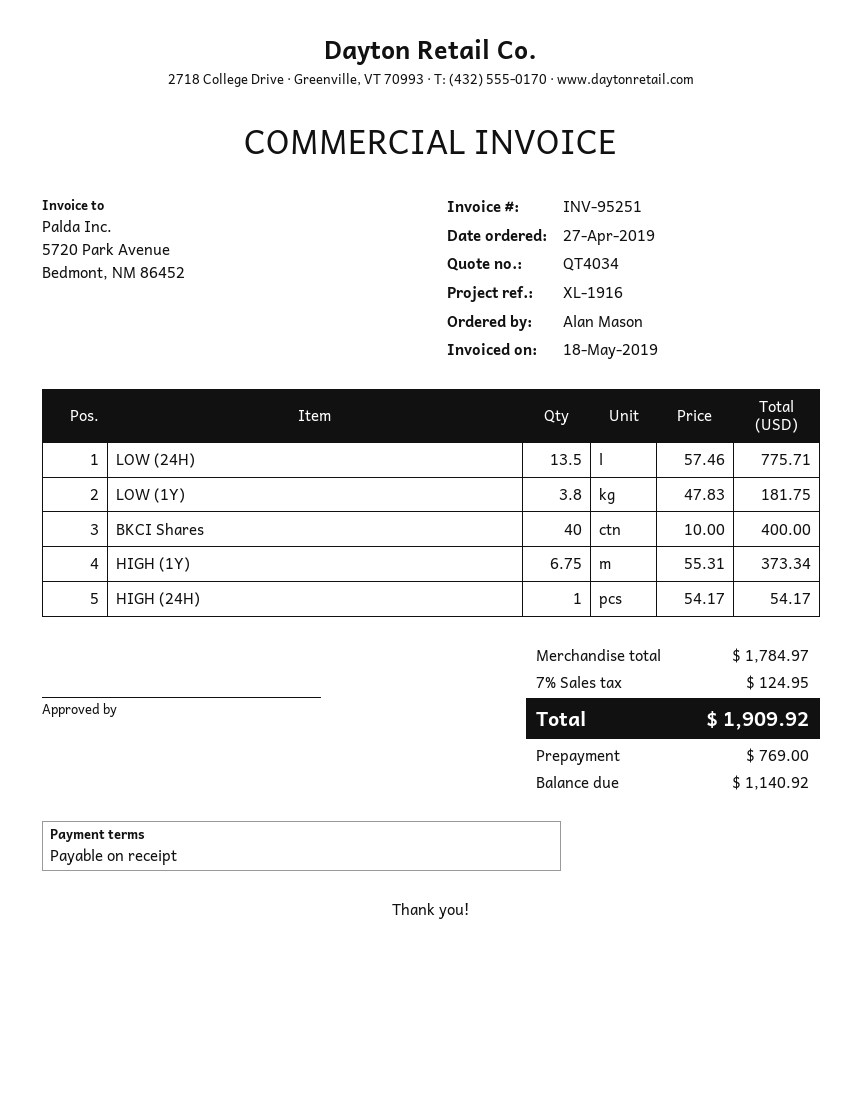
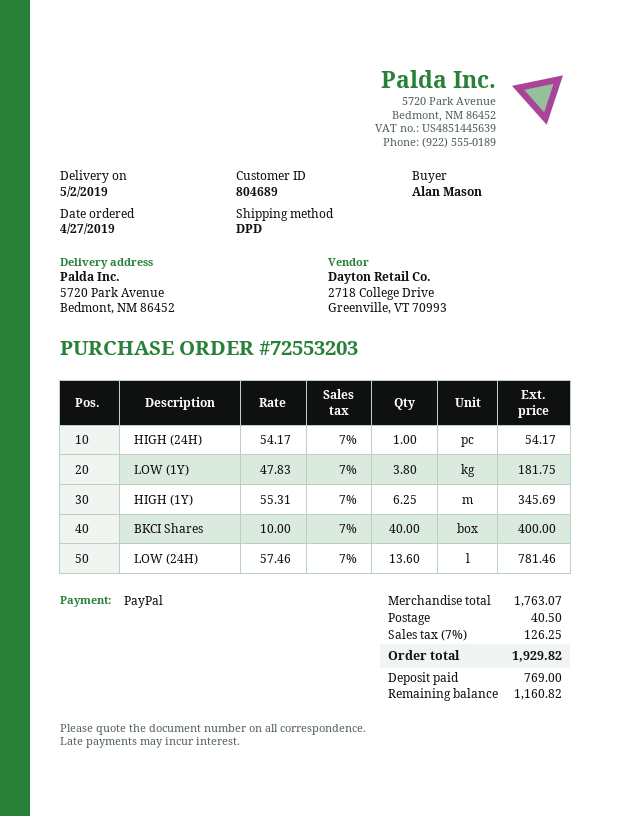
LOW (24H): 13.5 x 57.46 = 775.71 -> 13.6 x 57.46 = 781.46
HIGH (1Y): 6.75 x 55.31 = 373.34 -> 6.25 x 55.31 = 345.69
subtotal: 1784.97 -> 1763.07
shipping: none -> 40.50
tax: 7% = 124.95 -> 7% = 126.25
total: 1909.92 -> 1929.82
balance: 1140.92 -> 1160.82

